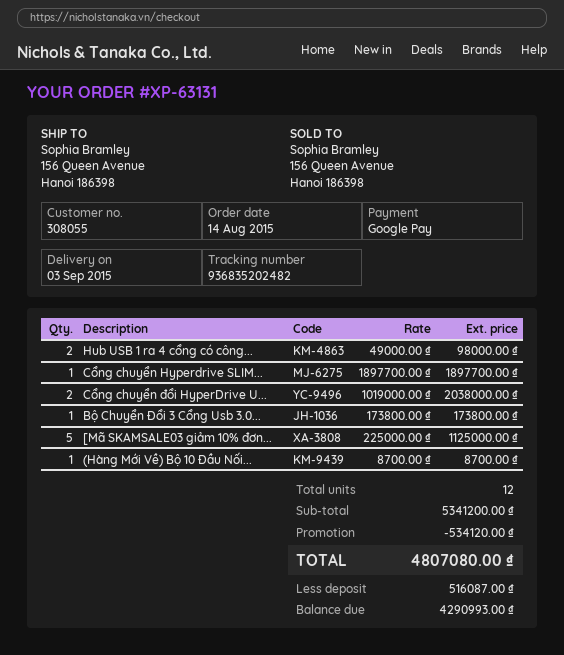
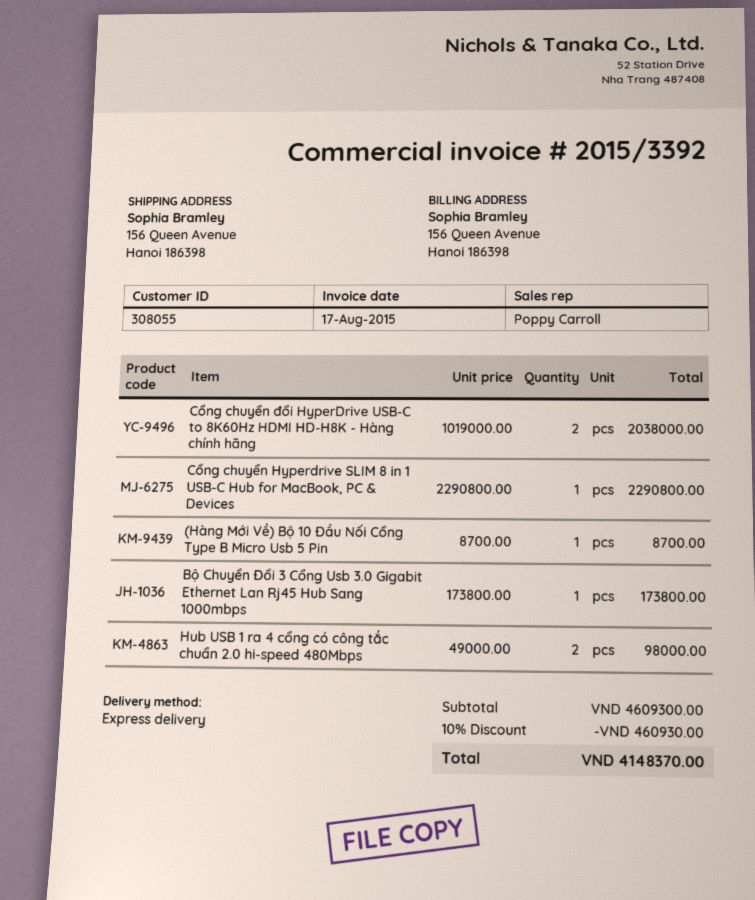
Cổng chuyển Hyperdrive SLIM...: 1 x 1897700.00 = 1897700.00 -> 1 x 2290800.00 = 2290800.00
[Mã SKAMSALE03 giảm 10% đơn...: 5 x 225000.00 = 1125000.00 -> none
subtotal: 5341200.00 -> 4609300.00
discount: 534120.00 -> 460930.00
total: 4807080.00 -> 4148370.00

